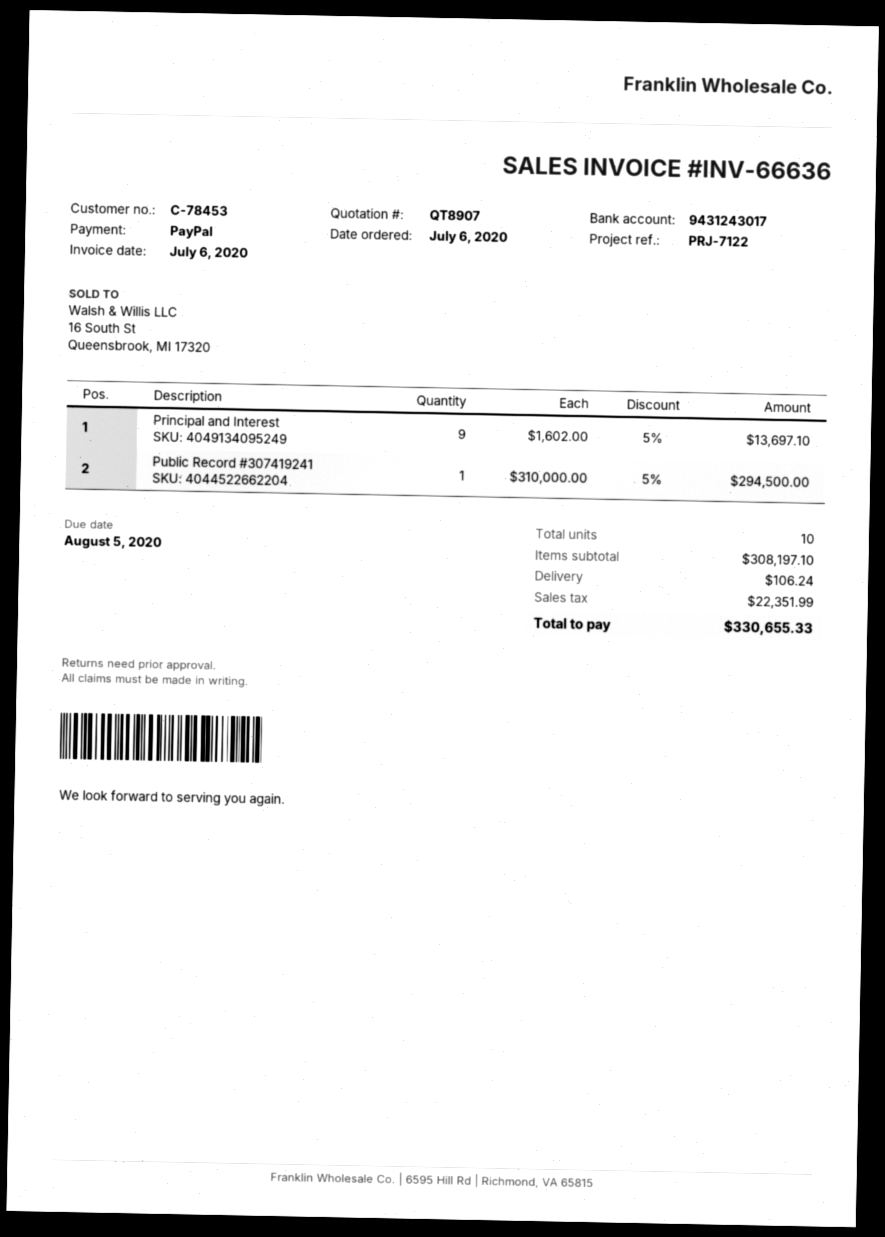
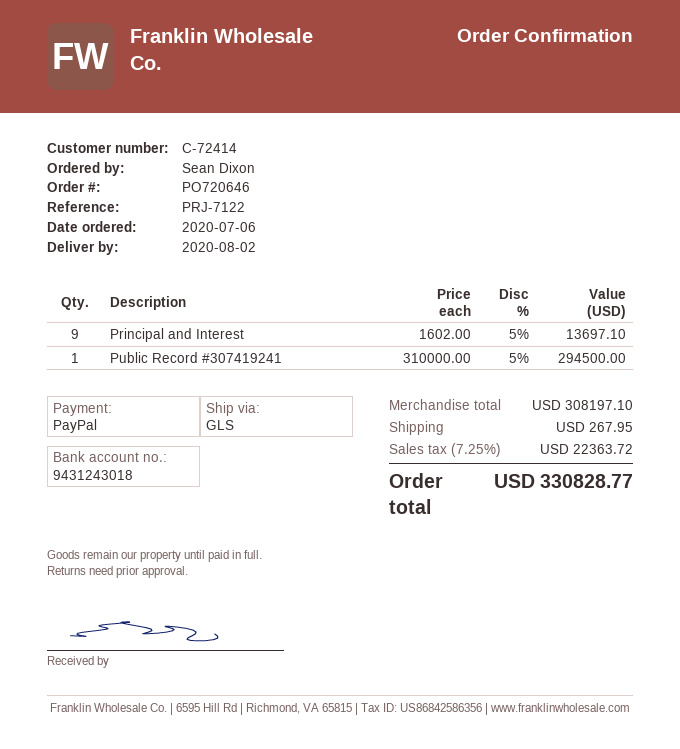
customer number: C-78453 -> C-72414
bank account: 9431243017 -> 9431243018
shipping: 106.24 -> 267.95
tax: 22351.99 -> 22363.72
total: 330655.33 -> 330828.77

